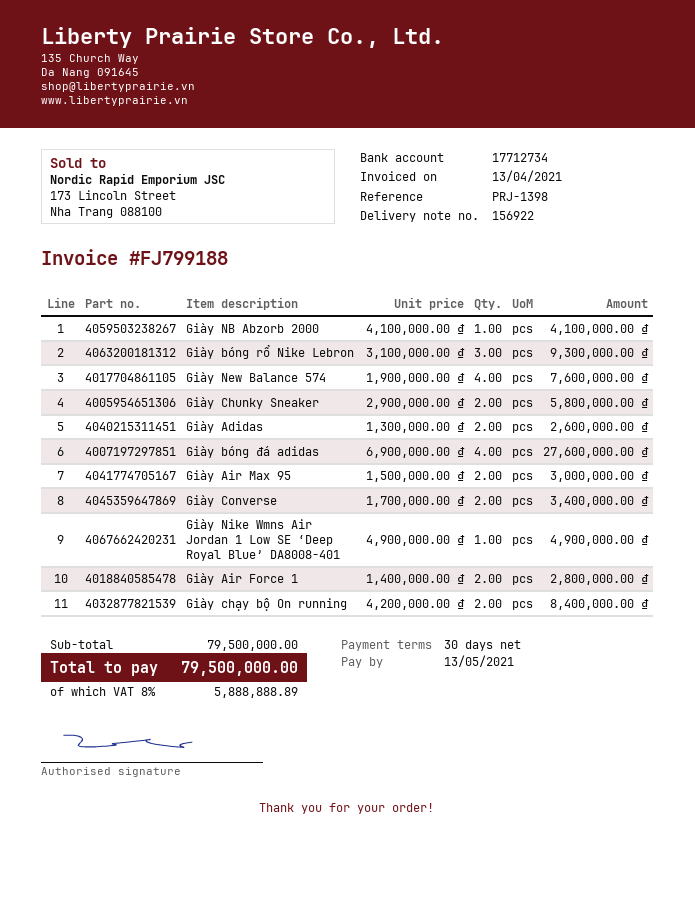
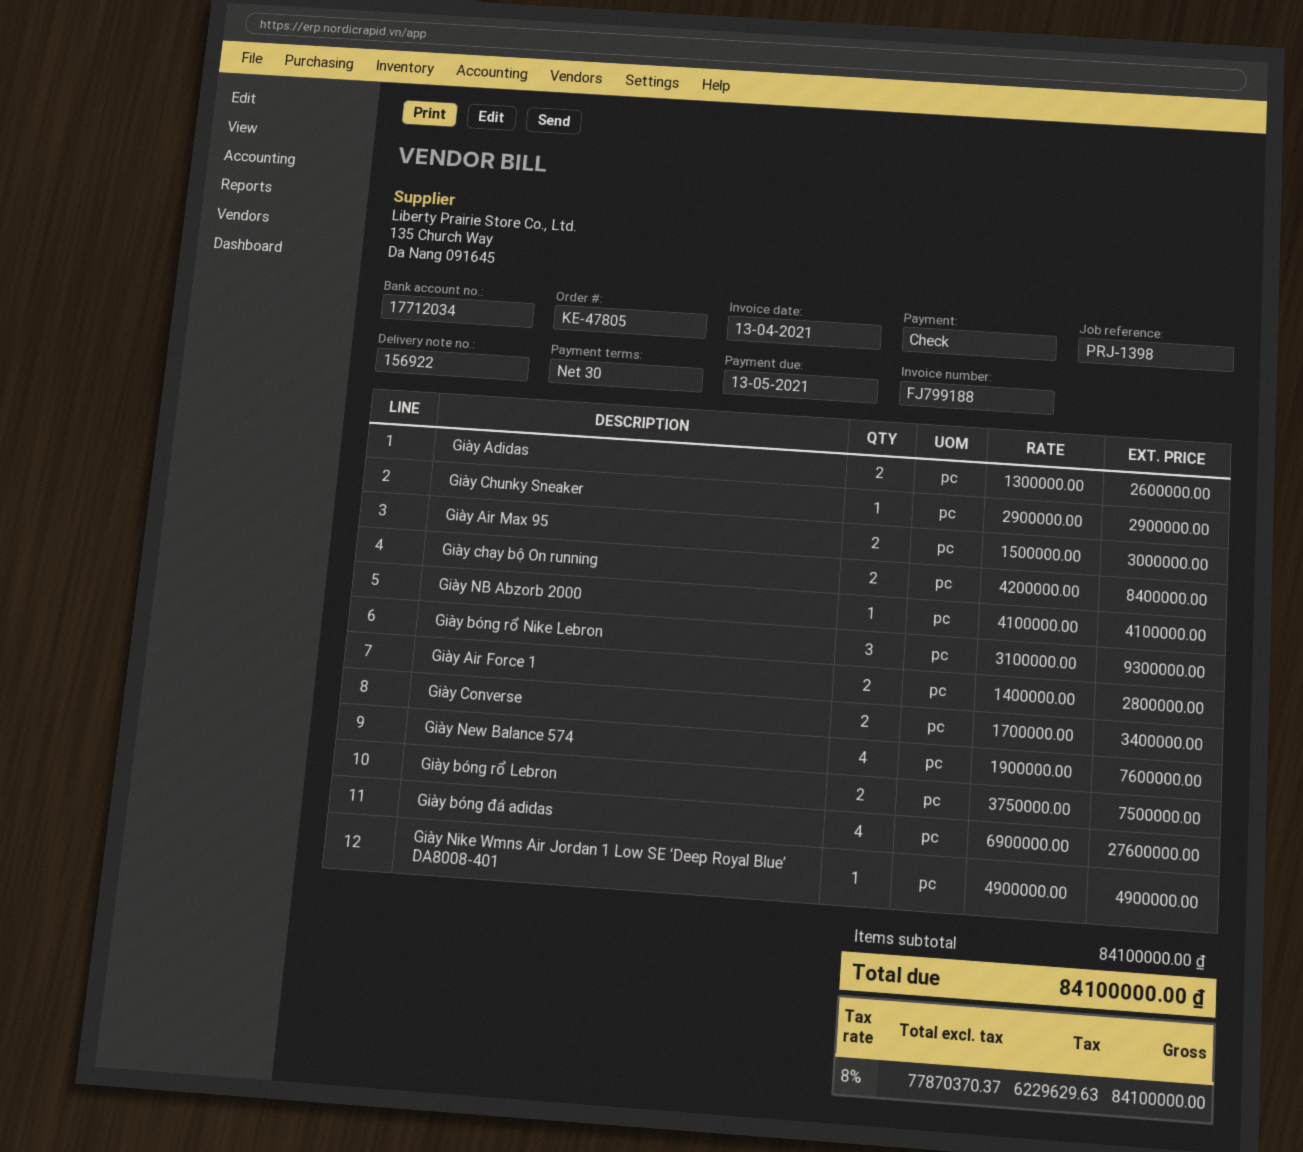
bank account: 17712734 -> 17712034
Giày Chunky Sneaker: 2 x 2900000.00 = 5800000.00 -> 1 x 2900000.00 = 2900000.00
Giày bóng rổ Lebron: none -> 2 x 3750000.00 = 7500000.00
subtotal: 79500000.00 -> 84100000.00
tax: 8% = 5888888.89 -> 8% = 6229629.63
total: 79500000.00 -> 84100000.00

